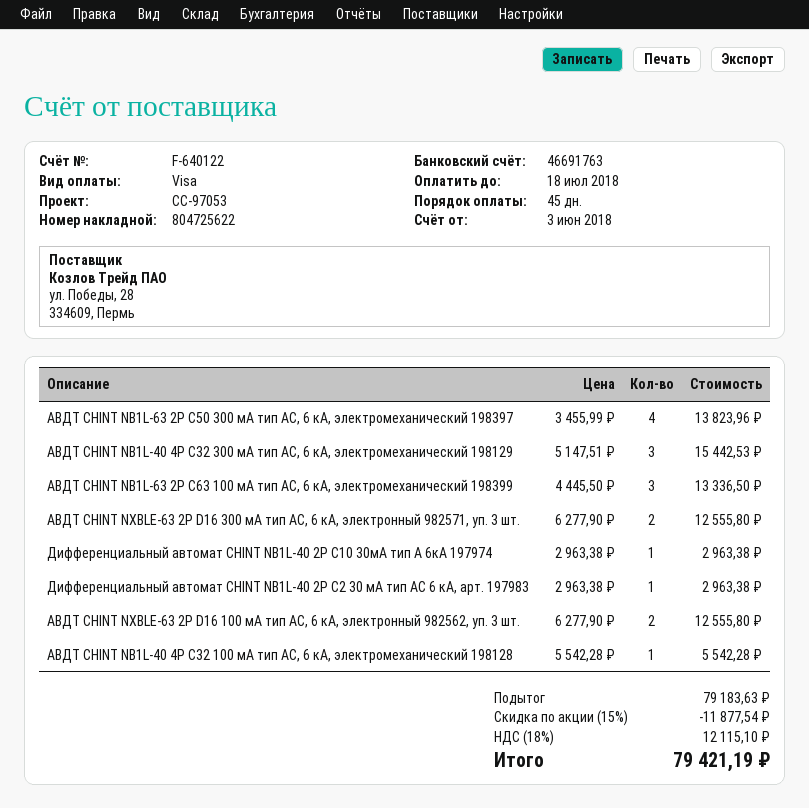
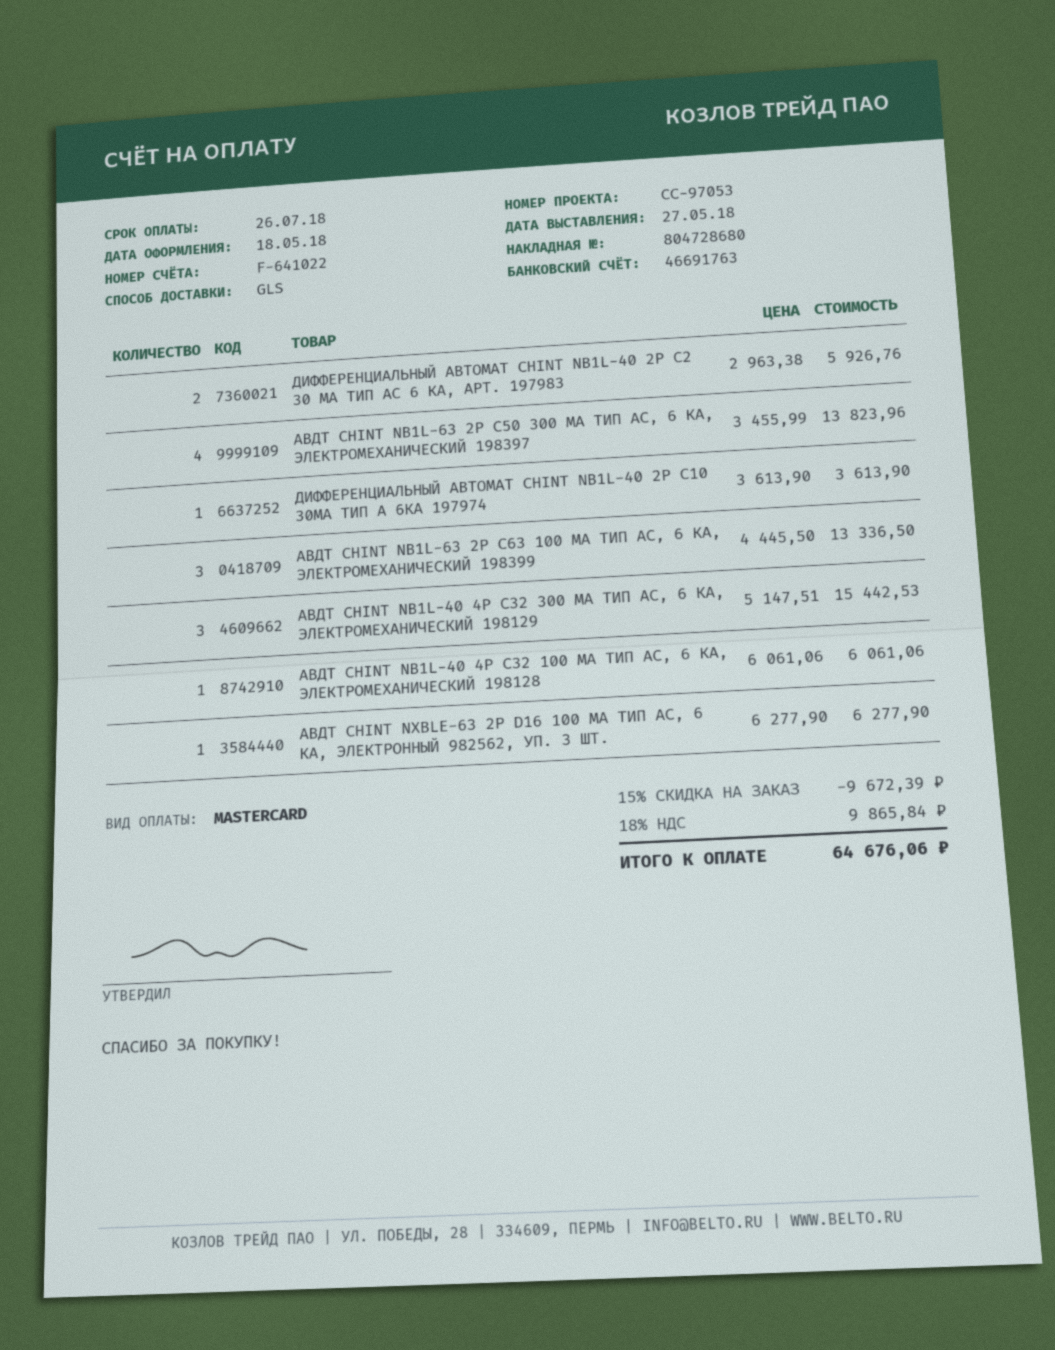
delivery note number: 804725622 -> 804728680
invoice number: F-640122 -> F-641022
invoice date: 2018-06-03 -> 2018-05-27
due date: 2018-07-18 -> 2018-07-26
payment method: Visa -> Mastercard
АВДТ CHINT NXBLE-63 2P D16 300 мА тип АС, 6 кА, электронный 982571, уп. 3 шт.: 2 x 6277.90 = 12555.80 -> none
Дифференциальный автомат CHINT NB1L-40 2P C10 30мА тип A 6кА 197974: 1 x 2963.38 = 2963.38 -> 1 x 3613.90 = 3613.90
Дифференциальный автомат CHINT NB1L-40 2P C2 30 мА тип AC 6 кА, арт. 197983: 1 x 2963.38 = 2963.38 -> 2 x 2963.38 = 5926.76
АВДТ CHINT NXBLE-63 2P D16 100 мА тип АС, 6 кА, электронный 982562, уп. 3 шт.: 2 x 6277.90 = 12555.80 -> 1 x 6277.90 = 6277.90
АВДТ CHINT NB1L-40 4P C32 100 мА тип АС, 6 кА, электромеханический 198128: 1 x 5542.28 = 5542.28 -> 1 x 6061.06 = 6061.06
discount: 15% = 11877.54 -> 15% = 9672.39
tax: 18% = 12115.10 -> 18% = 9865.84
total: 79421.19 -> 64676.06

